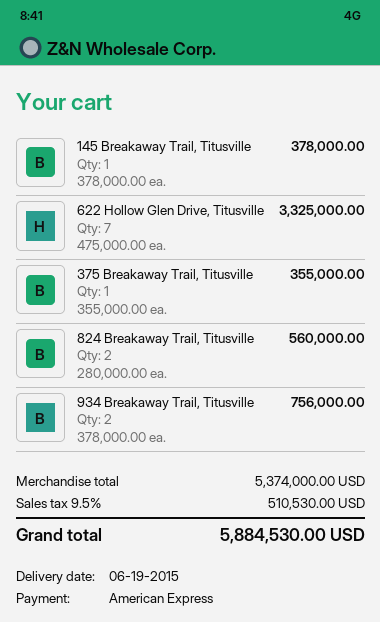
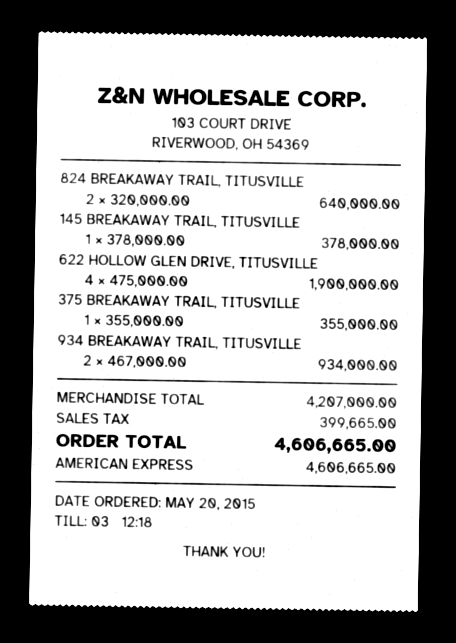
622 Hollow Glen Drive, Titusville: 7 x 475000.00 = 3325000.00 -> 4 x 475000.00 = 1900000.00
824 Breakaway Trail, Titusville: 2 x 280000.00 = 560000.00 -> 2 x 320000.00 = 640000.00
934 Breakaway Trail, Titusville: 2 x 378000.00 = 756000.00 -> 2 x 467000.00 = 934000.00
subtotal: 5374000.00 -> 4207000.00
tax: 510530.00 -> 399665.00
total: 5884530.00 -> 4606665.00

